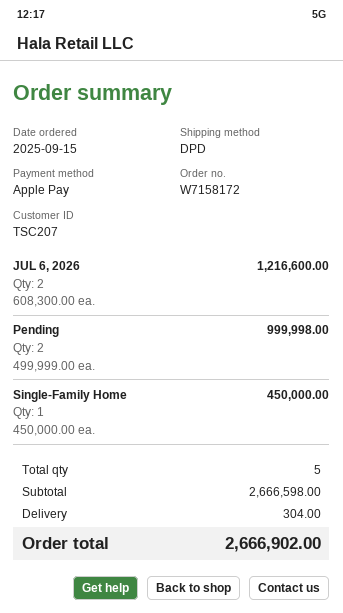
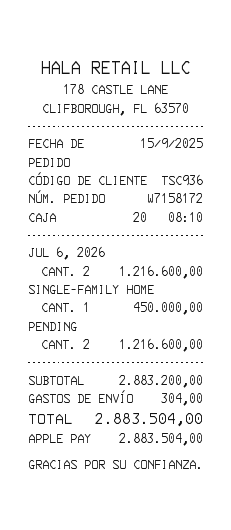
customer number: TSC207 -> TSC936
Pending: 2 for 999998.00 -> 2 for 1216600.00
subtotal: 2666598.00 -> 2883200.00
total: 2666902.00 -> 2883504.00

